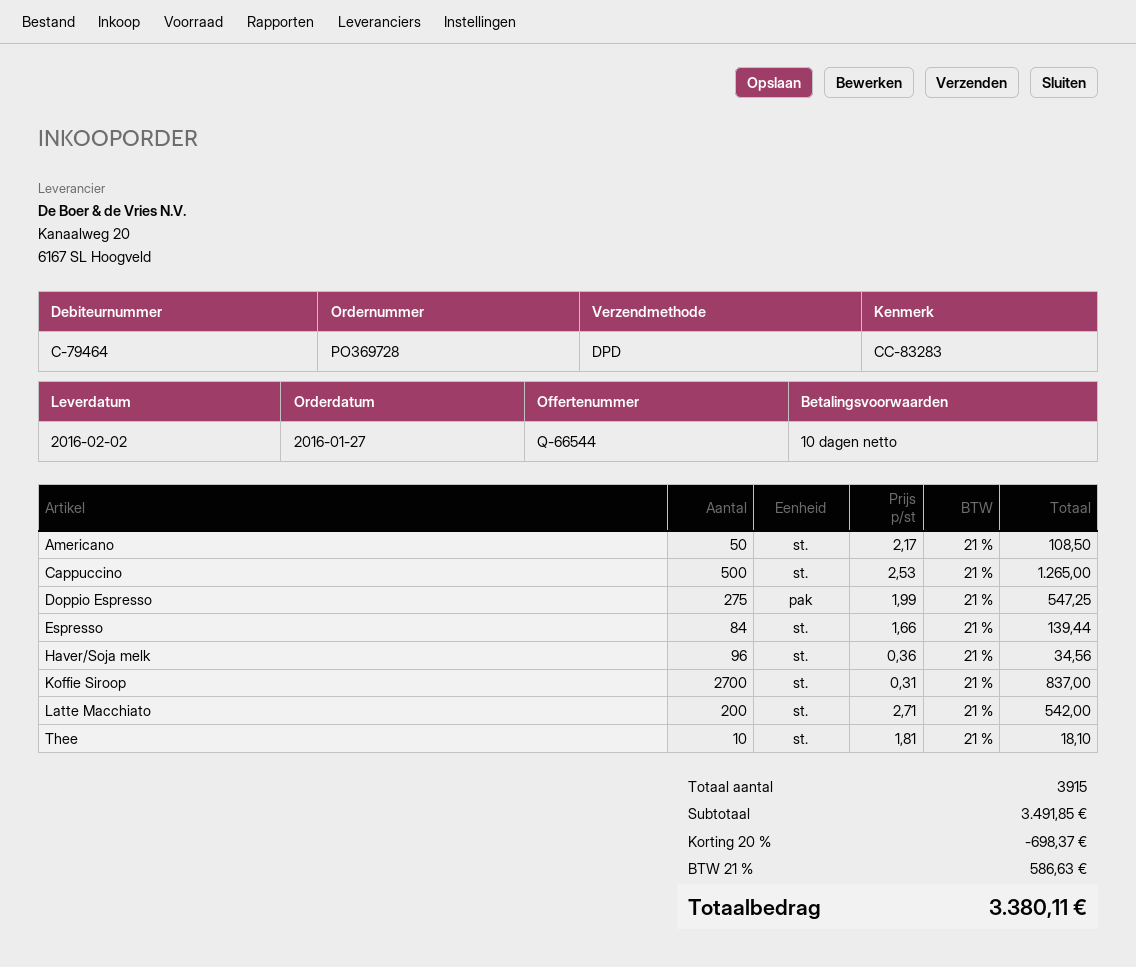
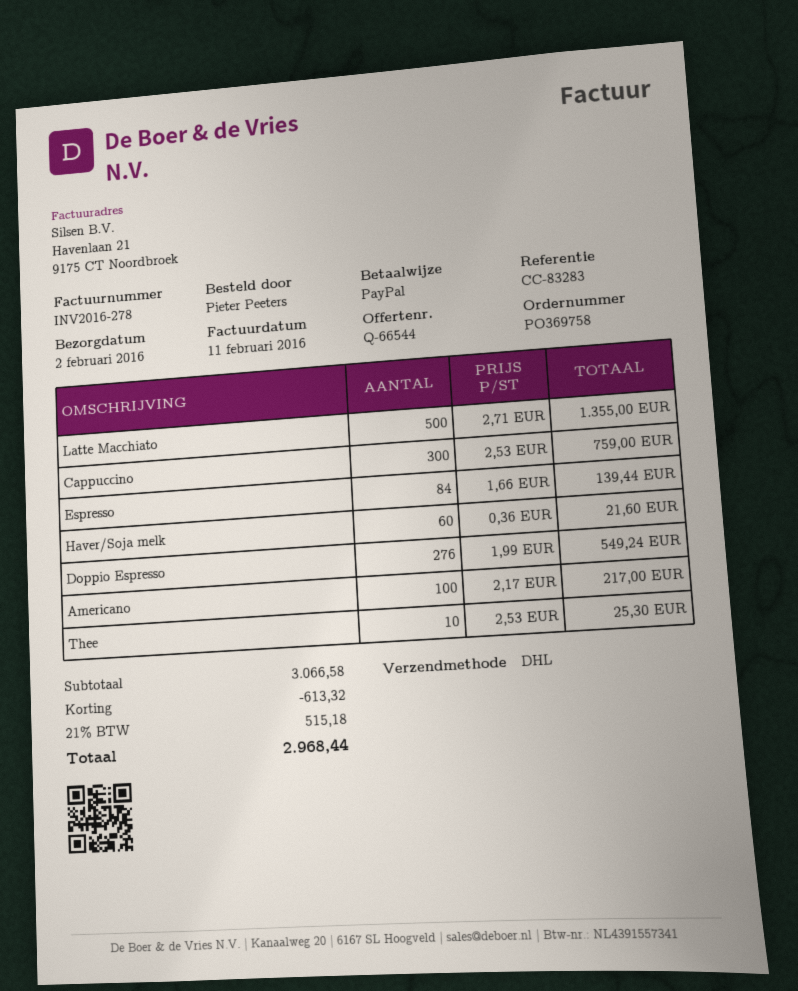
order number: PO369728 -> PO369758
shipping method: DPD -> DHL
Americano: 50 x 2.17 = 108.50 -> 100 x 2.17 = 217.00
Cappuccino: 500 x 2.53 = 1265.00 -> 300 x 2.53 = 759.00
Doppio Espresso: 275 x 1.99 = 547.25 -> 276 x 1.99 = 549.24
Haver/Soja melk: 96 x 0.36 = 34.56 -> 60 x 0.36 = 21.60
Koffie Siroop: 2700 x 0.31 = 837.00 -> none
Latte Macchiato: 200 x 2.71 = 542.00 -> 500 x 2.71 = 1355.00
Thee: 10 x 1.81 = 18.10 -> 10 x 2.53 = 25.30
subtotal: 3491.85 -> 3066.58
discount: 698.37 -> 613.32
tax: 21% = 586.63 -> 21% = 515.18
total: 3380.11 -> 2968.44

